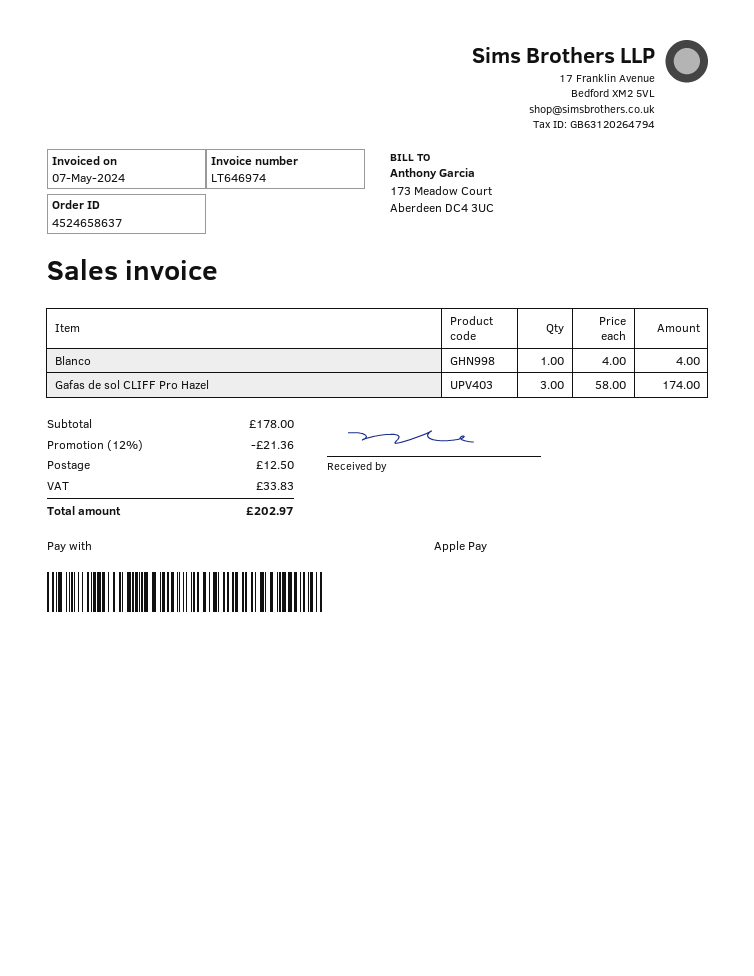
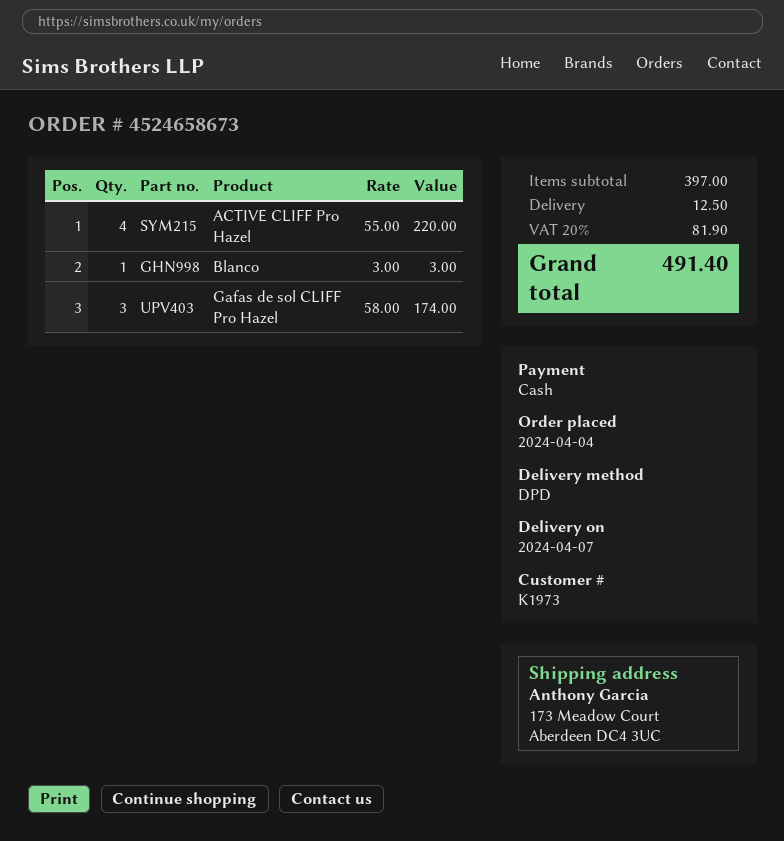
order number: 4524658637 -> 4524658673
payment method: Apple Pay -> cash
Blanco: 1 x 4.00 = 4.00 -> 1 x 3.00 = 3.00
ACTIVE CLIFF Pro Hazel: none -> 4 x 55.00 = 220.00
subtotal: 178.00 -> 397.00
discount: 12% = 21.36 -> none
tax: 33.83 -> 81.90
total: 202.97 -> 491.40

